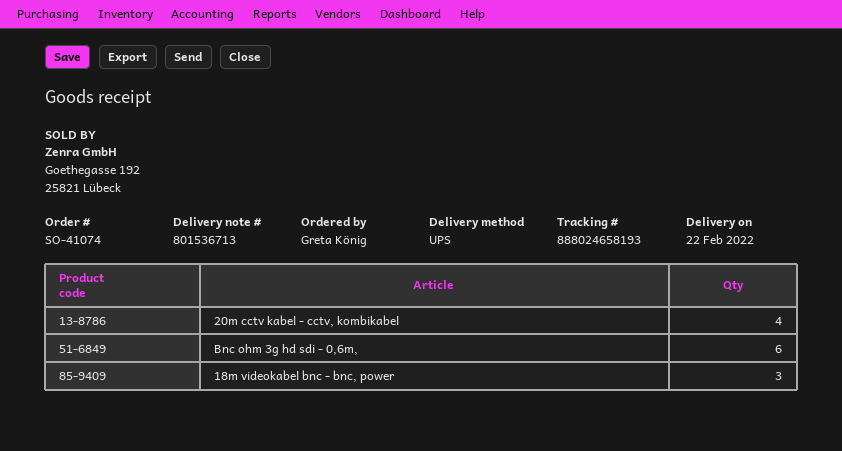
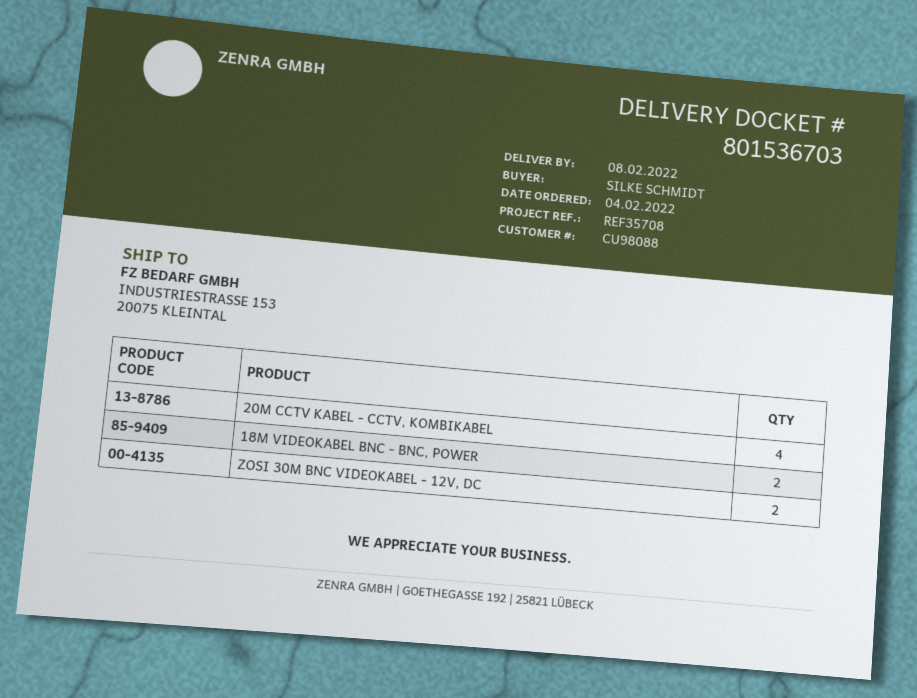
delivery note number: 801536713 -> 801536703
delivery date: 2022-02-22 -> 2022-02-08
ordered by: Greta König -> SILKE SCHMIDT
Bnc ohm 3g hd sdi - 0,6m,: 6 -> none
18m videokabel bnc - bnc, power: 3 -> 2
ZOSI 30M BNC VIDEOKABEL - 12V, DC: none -> 2

